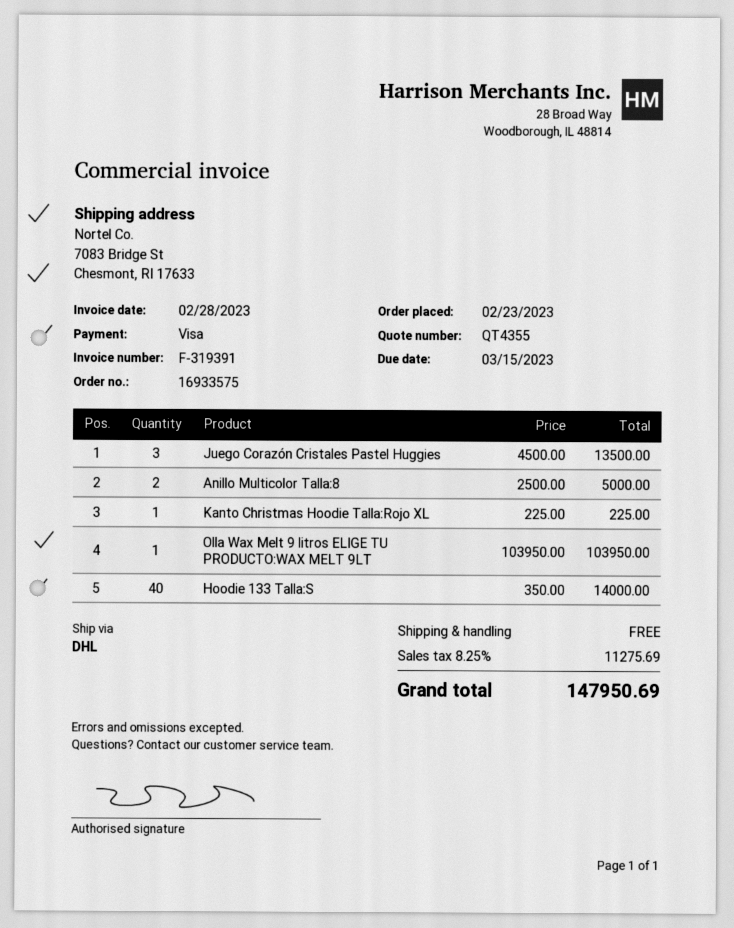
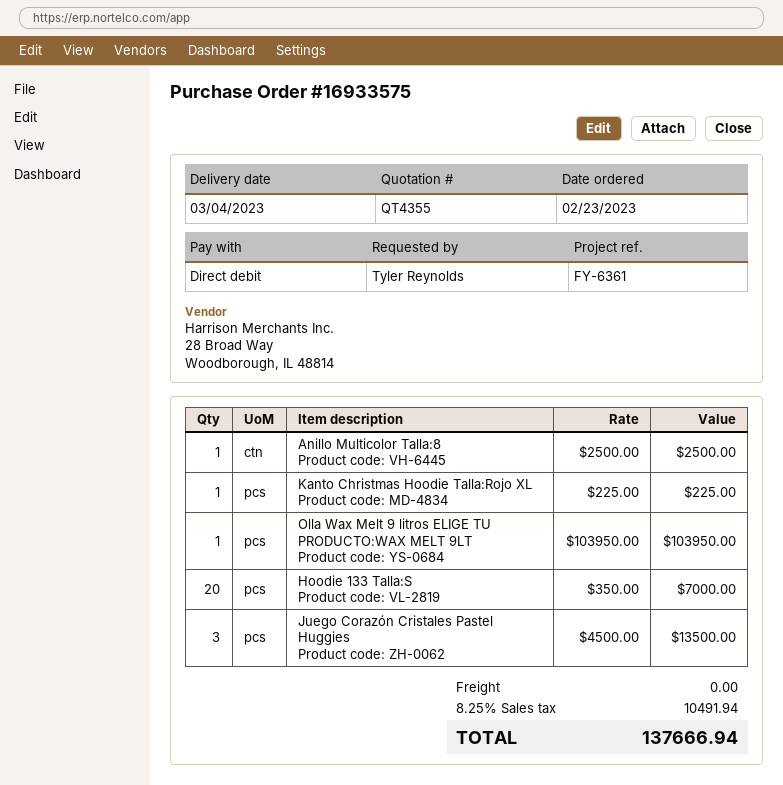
payment method: Visa -> direct debit
Anillo Multicolor Talla:8: 2 x 2500.00 = 5000.00 -> 1 x 2500.00 = 2500.00
Hoodie 133 Talla:S: 40 x 350.00 = 14000.00 -> 20 x 350.00 = 7000.00
tax: 8.25% = 11275.69 -> 8.25% = 10491.94
total: 147950.69 -> 137666.94

